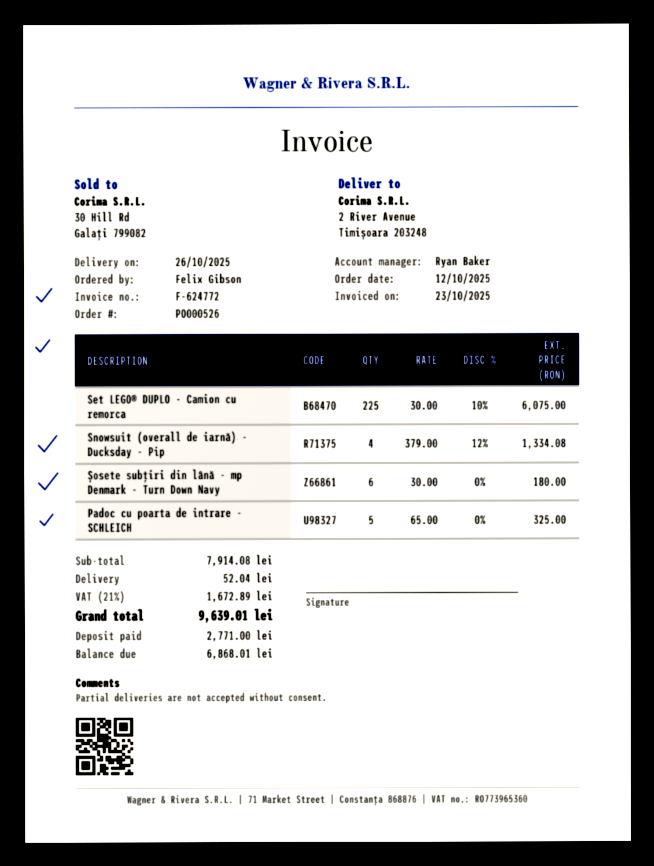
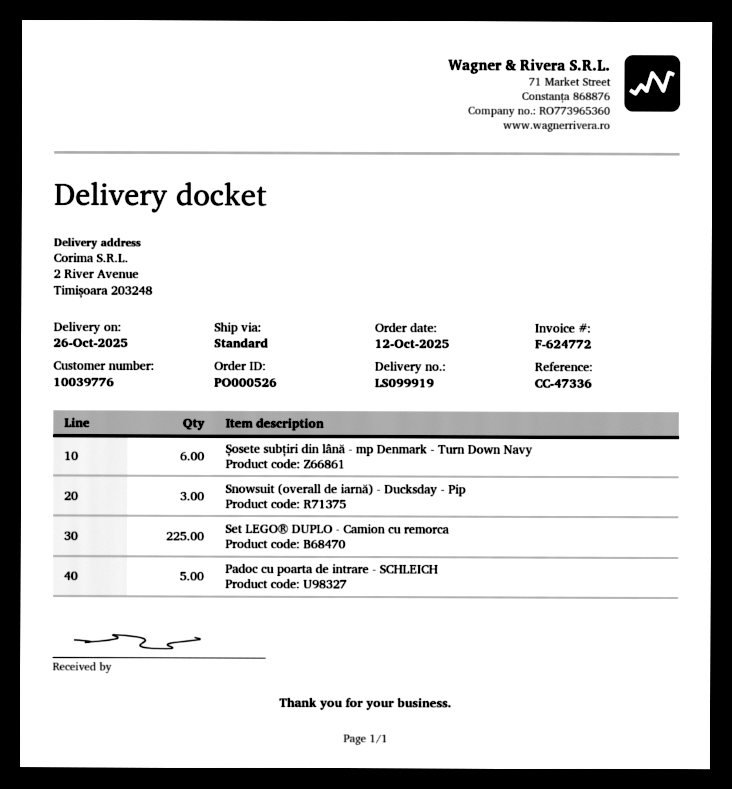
Snowsuit (overall de iarnă) - Ducksday - Pip: 4 -> 3

